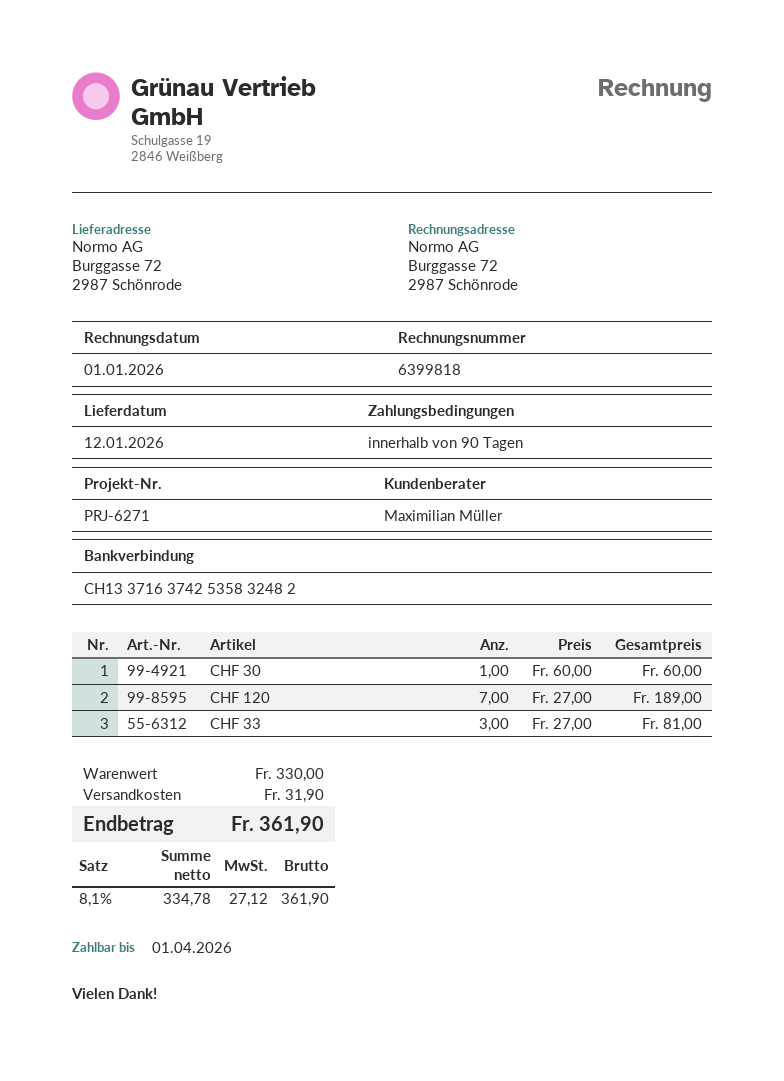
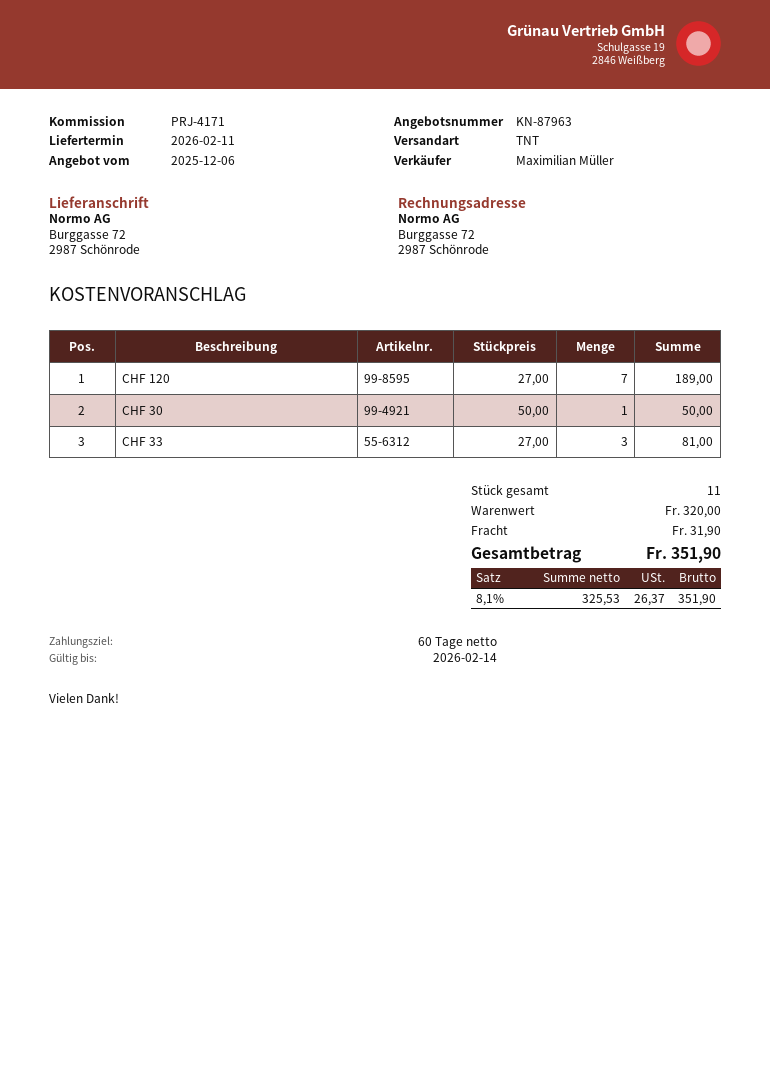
delivery date: 2026-01-12 -> 2026-02-11
payment terms: 90 days -> 60 days
reference: PRJ-6271 -> PRJ-4171
CHF 30: 1 x 60.00 = 60.00 -> 1 x 50.00 = 50.00
subtotal: 330.00 -> 320.00
net: 334.78 -> 325.53
tax: 8.1% = 27.12 -> 8.1% = 26.37
total: 361.90 -> 351.90

